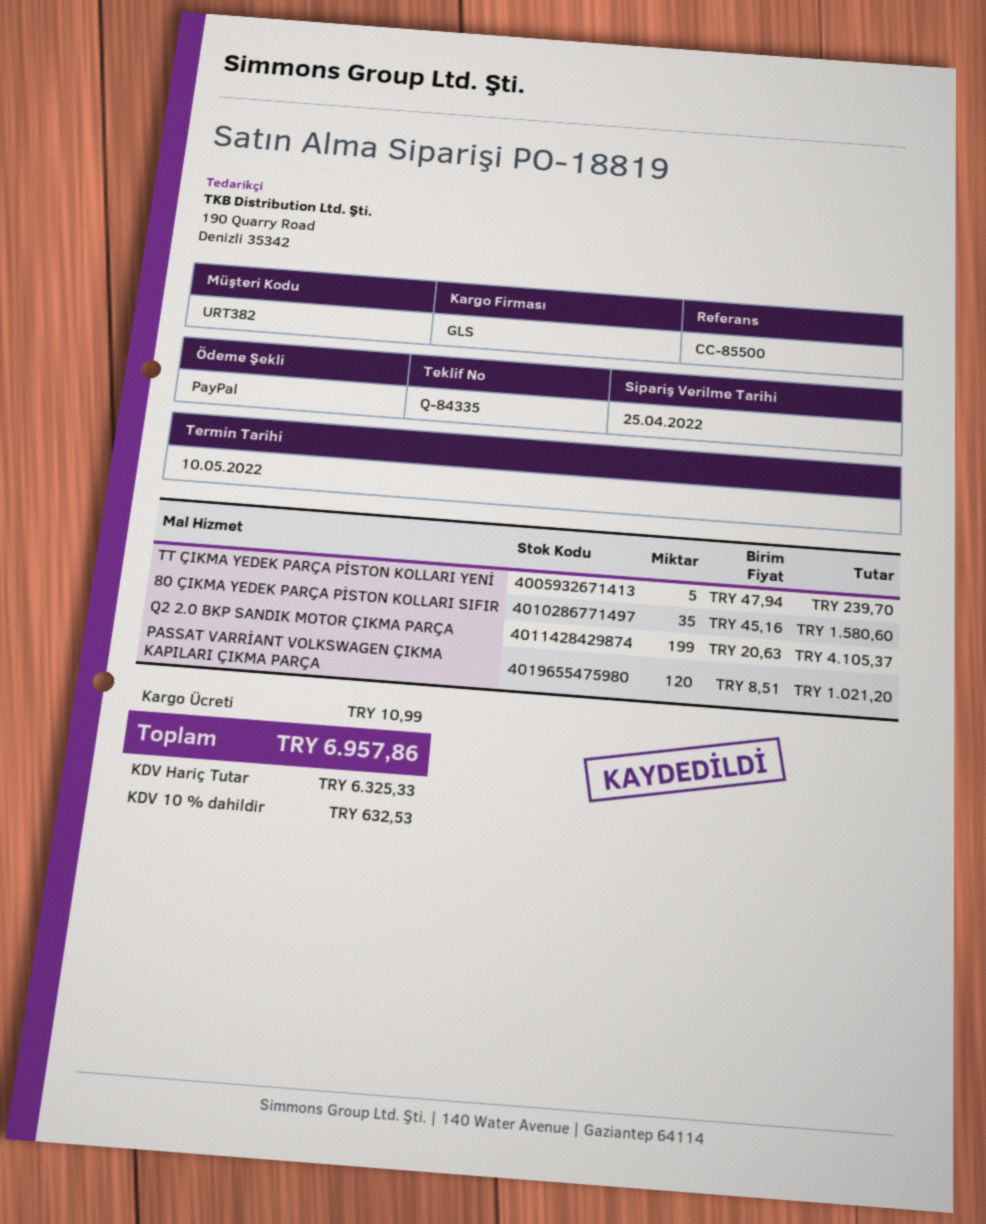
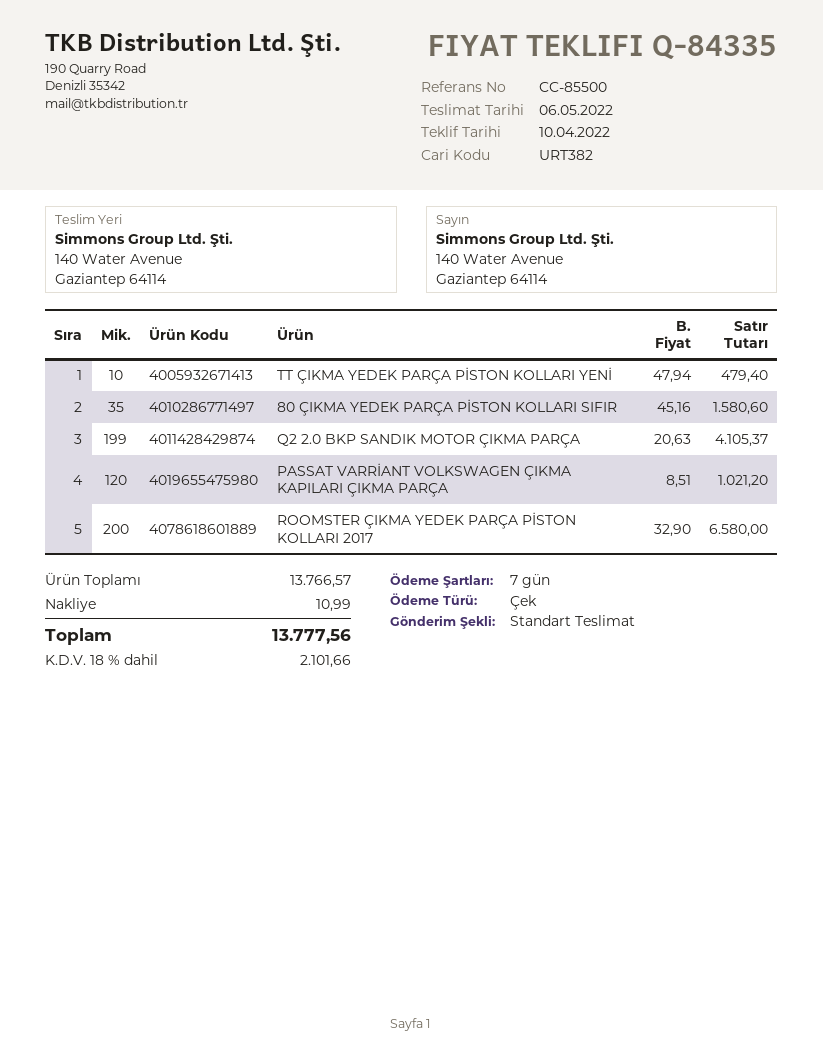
delivery date: 2022-05-10 -> 2022-05-06
payment method: PayPal -> cheque
shipping method: GLS -> standard
TT ÇIKMA YEDEK PARÇA PİSTON KOLLARI YENİ: 5 x 47.94 = 239.70 -> 10 x 47.94 = 479.40
ROOMSTER ÇIKMA YEDEK PARÇA PİSTON KOLLARI 2017: none -> 200 x 32.90 = 6580.00
tax: 10% = 632.53 -> 18% = 2101.66
total: 6957.86 -> 13777.56

